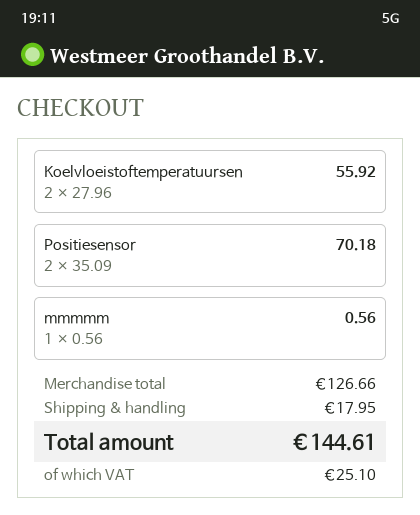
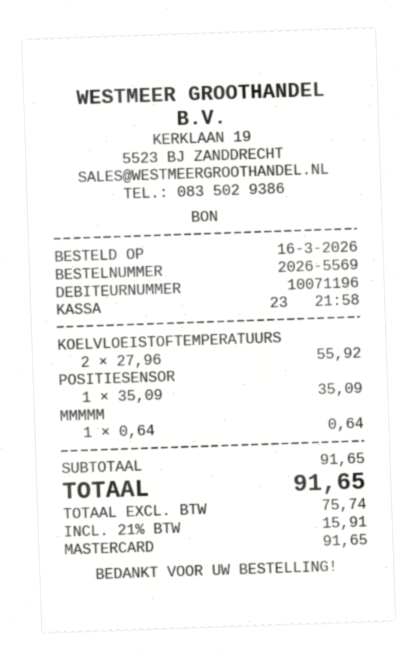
Positiesensor: 2 x 35.09 = 70.18 -> 1 x 35.09 = 35.09
mmmmm: 1 x 0.56 = 0.56 -> 1 x 0.64 = 0.64
subtotal: 126.66 -> 91.65
shipping: 17.95 -> none
tax: 25.10 -> 15.91
total: 144.61 -> 91.65

